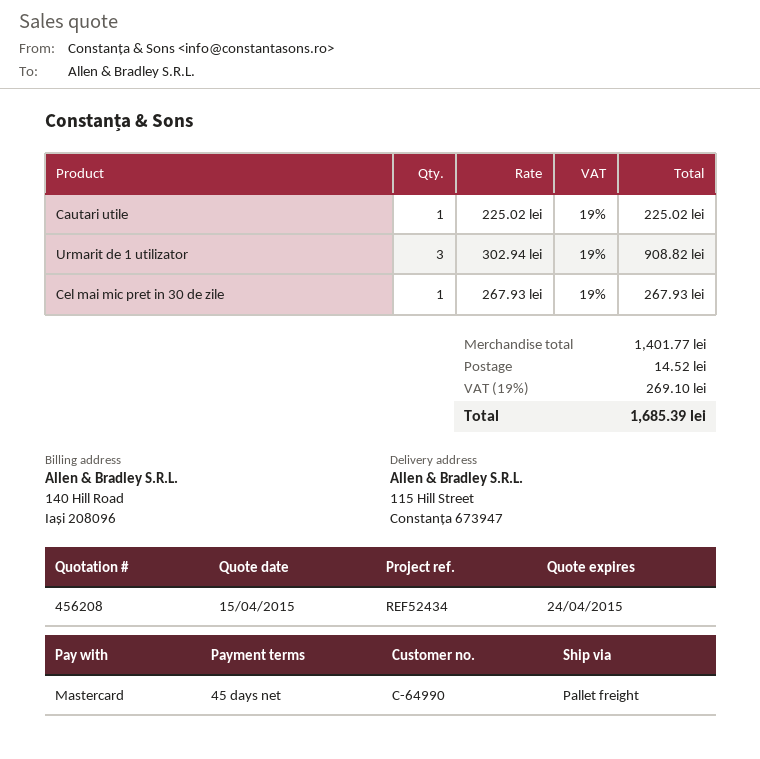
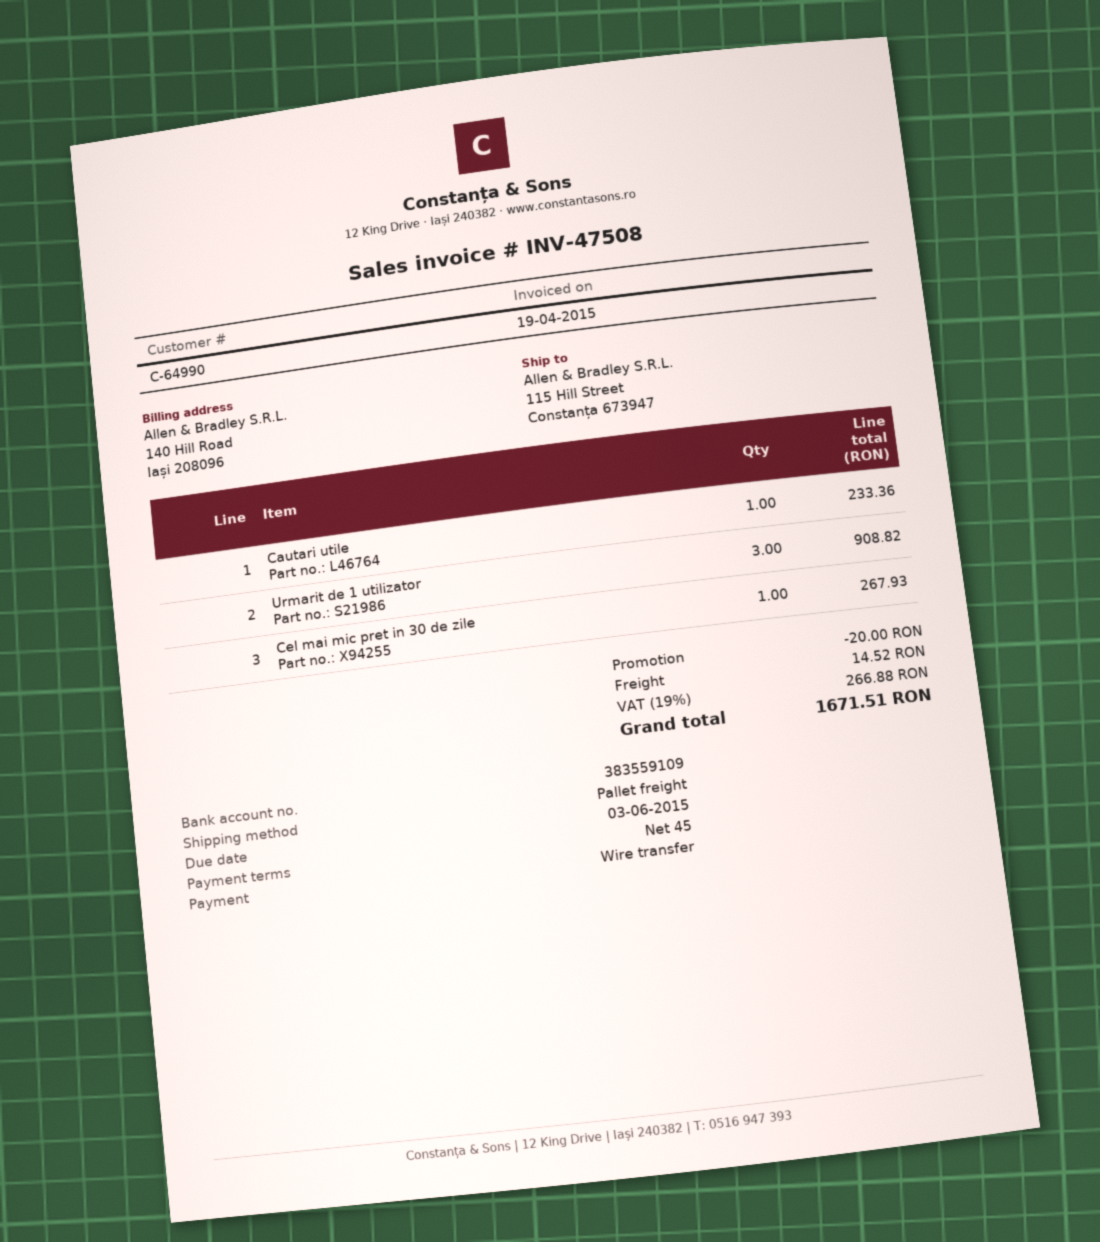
payment method: Mastercard -> bank transfer
Cautari utile: 1 for 225.02 -> 1 for 233.36
discount: none -> 20.00
tax: 19% = 269.10 -> 19% = 266.88
total: 1685.39 -> 1671.51

